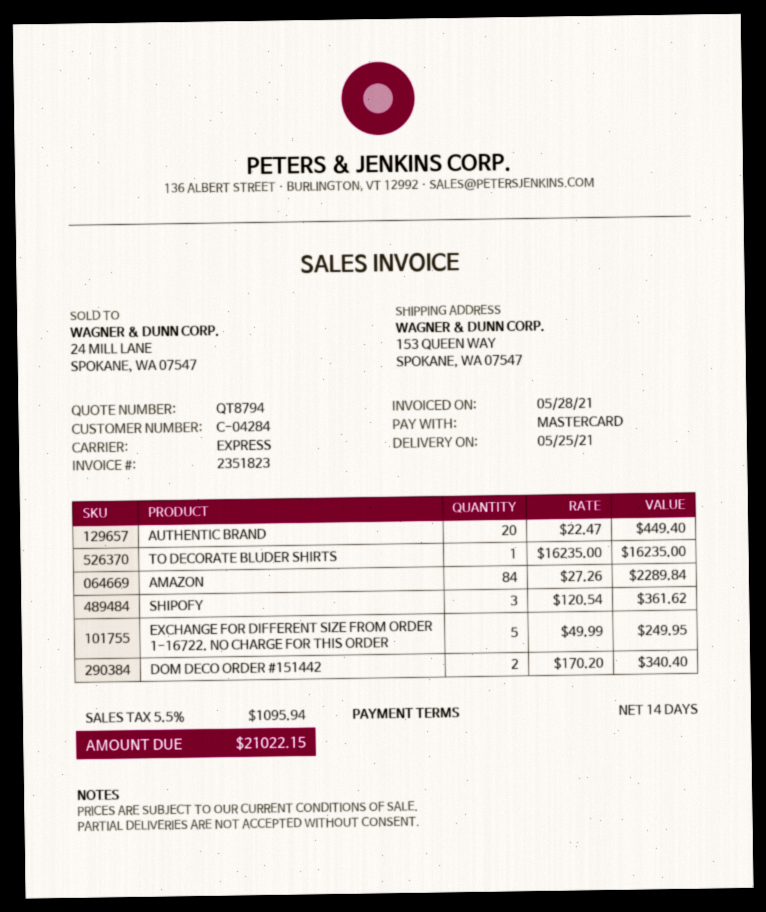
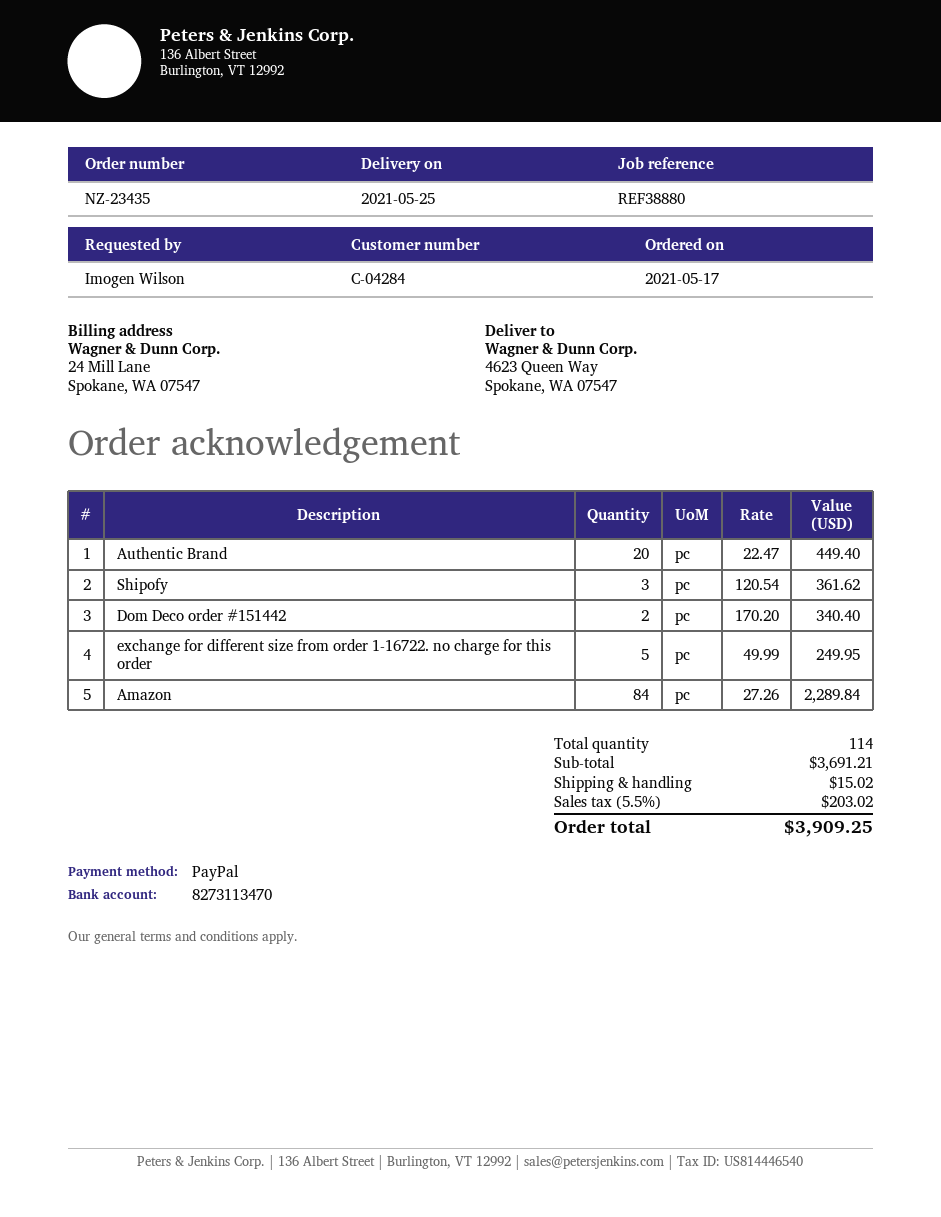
payment method: Mastercard -> PayPal
ship to: 153 QUEEN WAY, SPOKANE, WA 07547 -> 4623 Queen Way, Spokane, WA 07547
TO DECORATE BLUDER SHIRTS: 1 x 16235.00 = 16235.00 -> none
shipping: none -> 15.02
tax: 5.5% = 1095.94 -> 5.5% = 203.02
total: 21022.15 -> 3909.25

